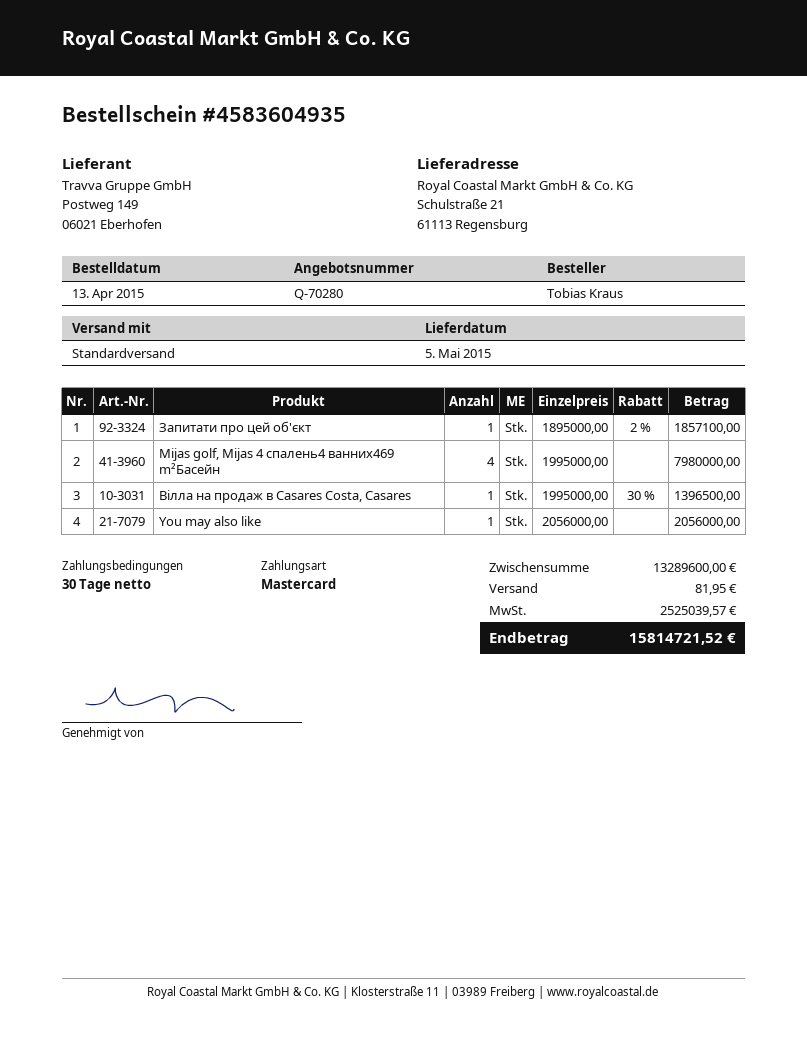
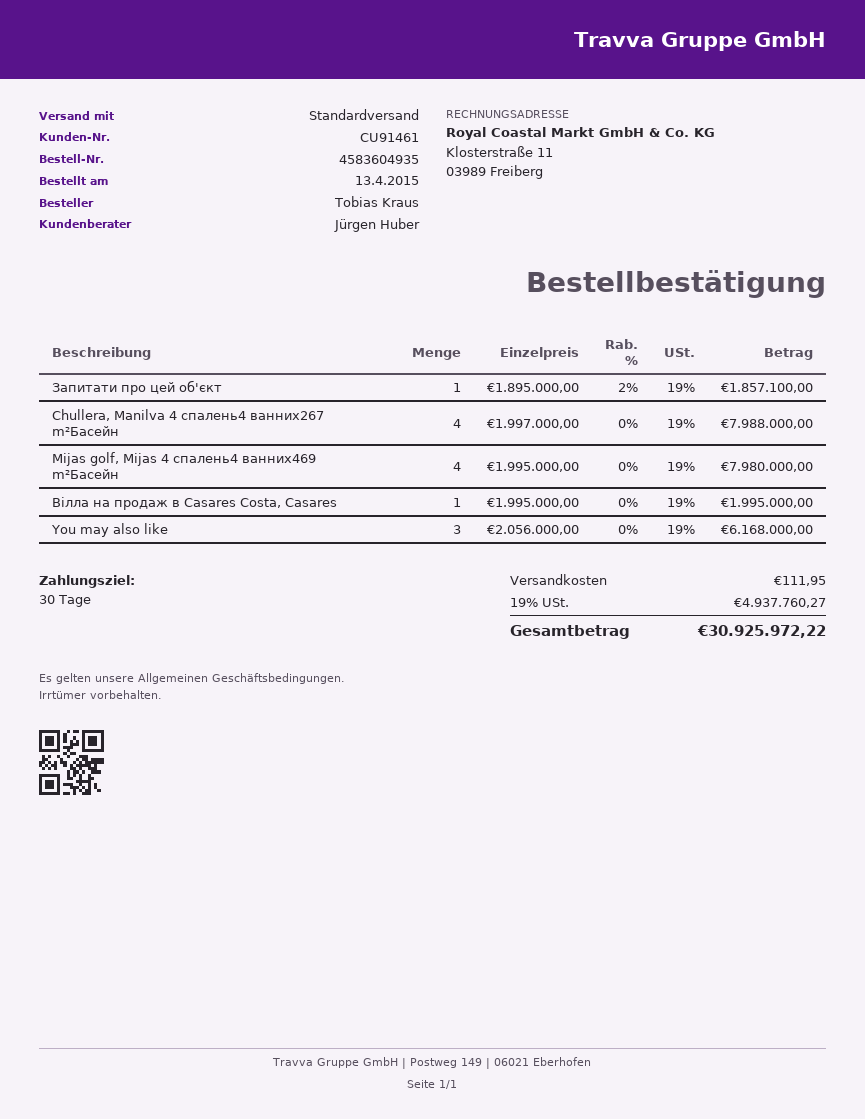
Вілла на продаж в Casares Costa, Casares: 1 x 1995000.00 - 30% = 1396500.00 -> 1 x 1995000.00 = 1995000.00
You may also like: 1 x 2056000.00 = 2056000.00 -> 3 x 2056000.00 = 6168000.00
Chullera, Manilva 4 спалень4 ванних267 m²Басейн: none -> 4 x 1997000.00 = 7988000.00
shipping: 81.95 -> 111.95
tax: 2525039.57 -> 4937760.27
total: 15814721.52 -> 30925972.22

